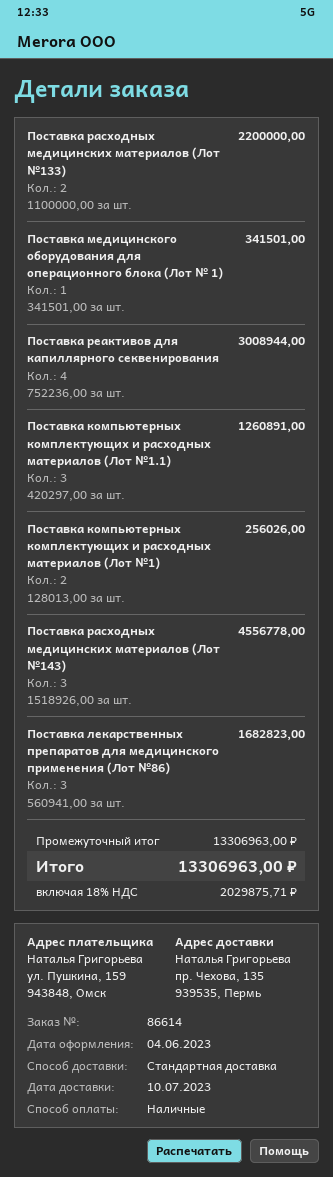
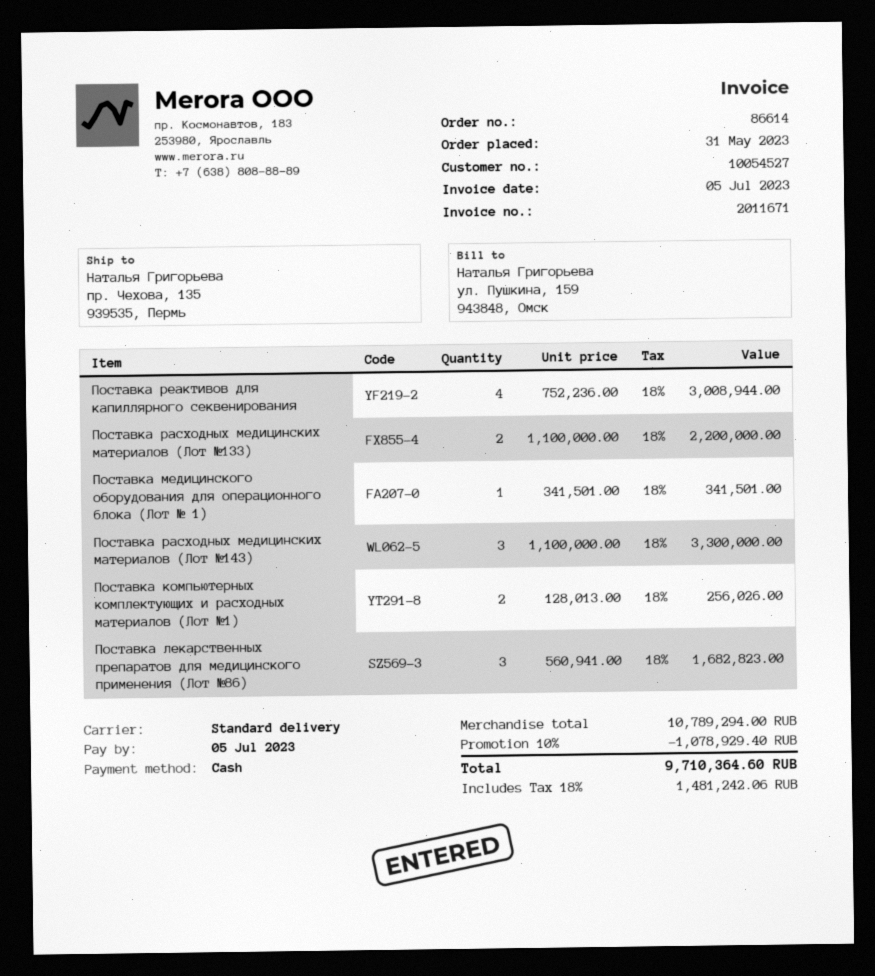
order date: 2023-06-04 -> 2023-05-31
Поставка компьютерных комплектующих и расходных материалов (Лот №1.1): 3 x 420297.00 = 1260891.00 -> none
Поставка расходных медицинских материалов (Лот №143): 3 x 1518926.00 = 4556778.00 -> 3 x 1100000.00 = 3300000.00
subtotal: 13306963.00 -> 10789294.00
discount: none -> 10% = 1078929.40
tax: 18% = 2029875.71 -> 18% = 1481242.06
total: 13306963.00 -> 9710364.60

